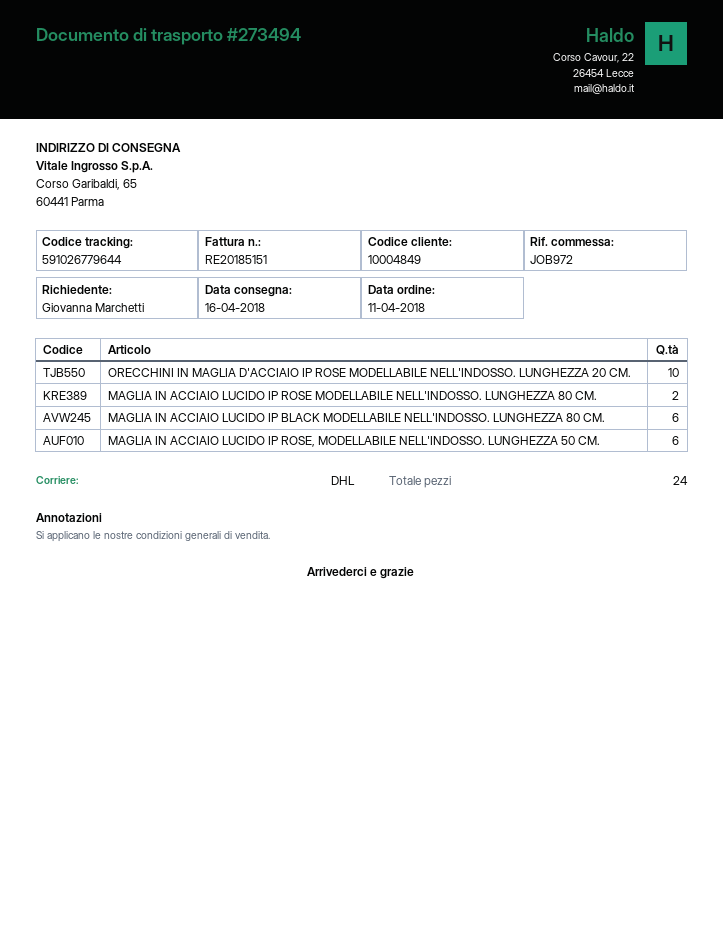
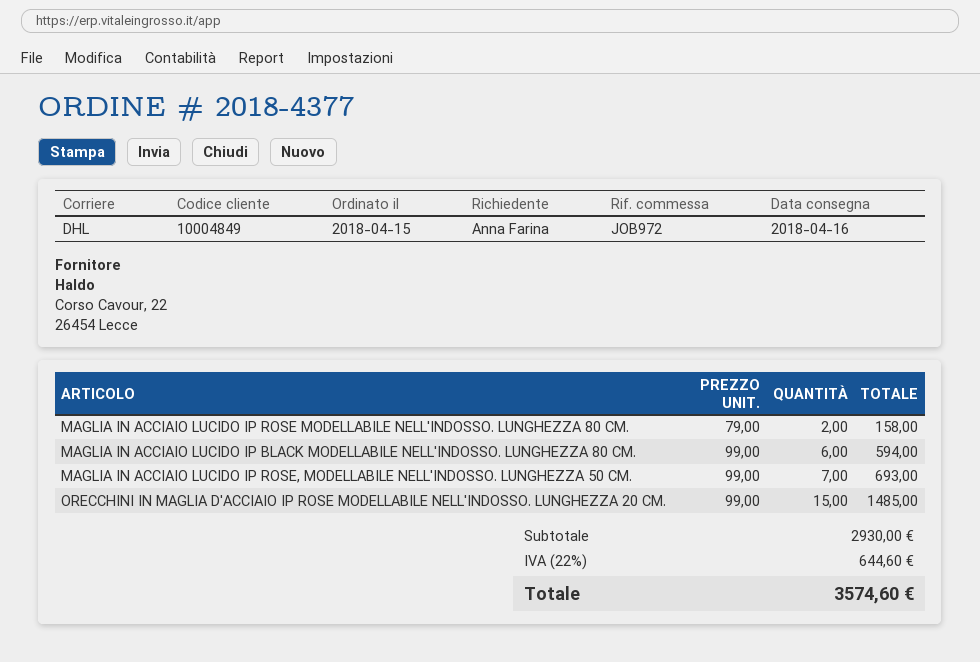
order date: 2018-04-11 -> 2018-04-15
ordered by: Giovanna Marchetti -> Anna Farina
ORECCHINI IN MAGLIA D'ACCIAIO IP ROSE MODELLABILE NELL'INDOSSO. LUNGHEZZA 20 CM.: 10 -> 15
MAGLIA IN ACCIAIO LUCIDO IP ROSE, MODELLABILE NELL'INDOSSO. LUNGHEZZA 50 CM.: 6 -> 7

